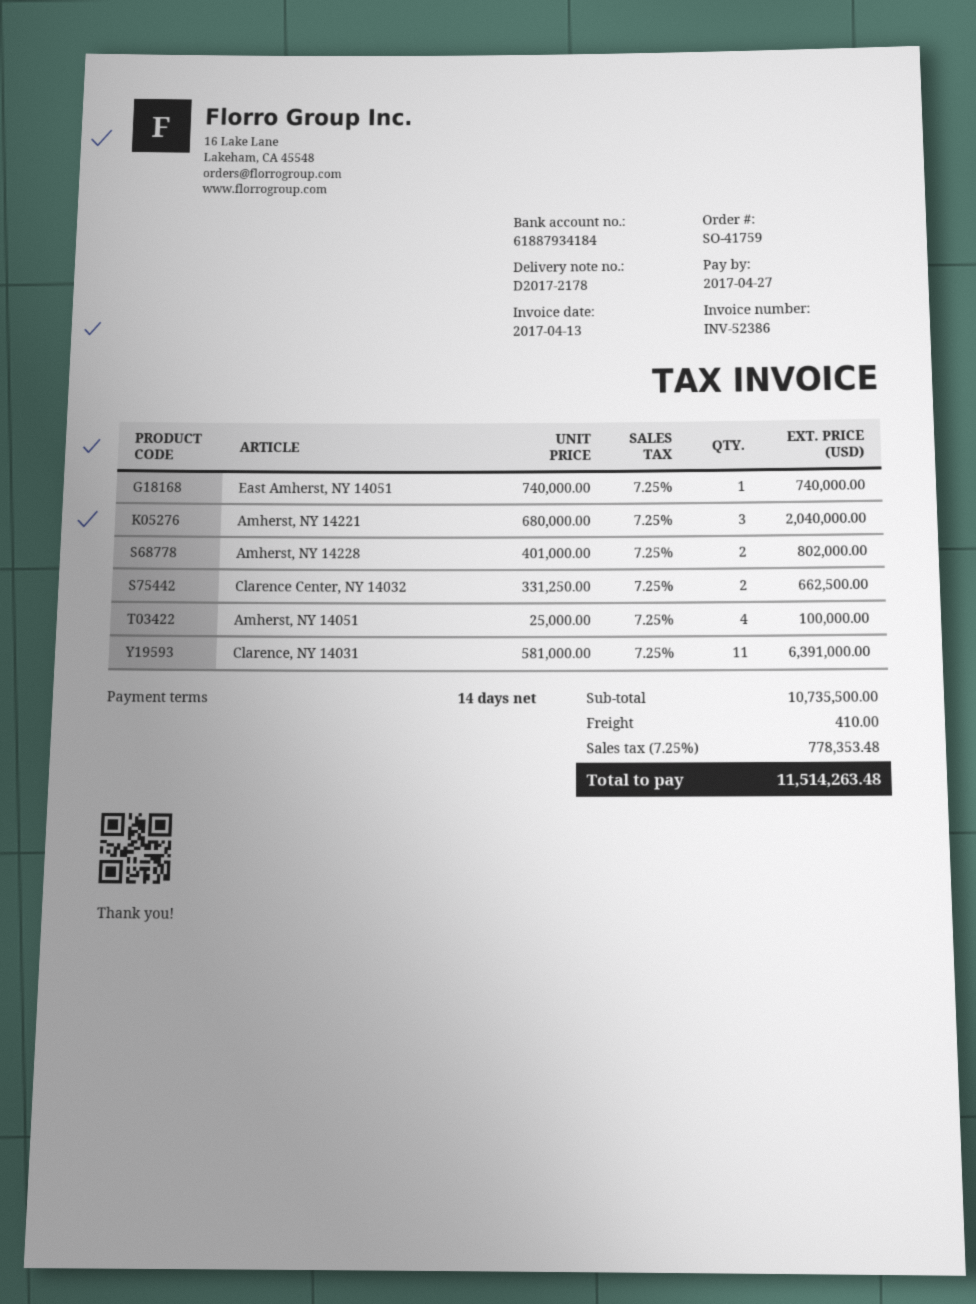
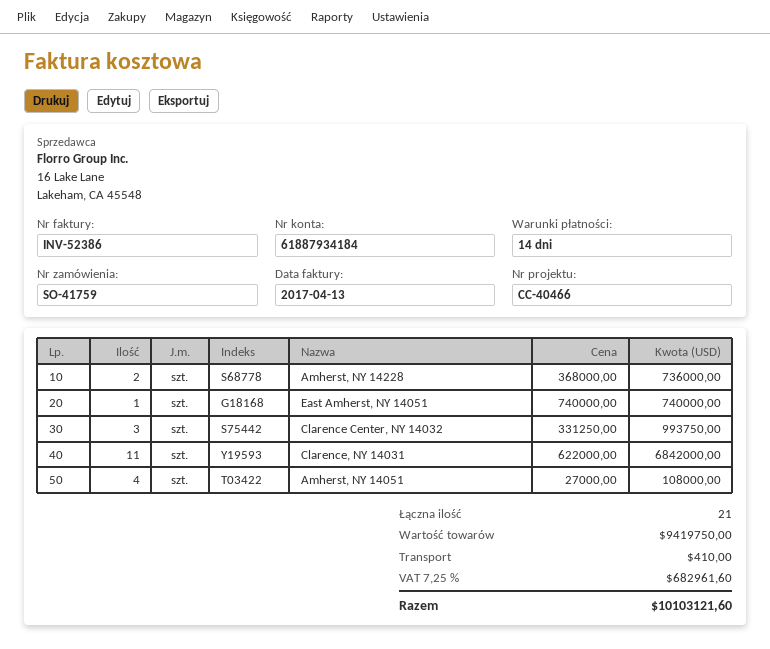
Amherst, NY 14221: 3 x 680000.00 = 2040000.00 -> none
Amherst, NY 14228: 2 x 401000.00 = 802000.00 -> 2 x 368000.00 = 736000.00
Clarence Center, NY 14032: 2 x 331250.00 = 662500.00 -> 3 x 331250.00 = 993750.00
Amherst, NY 14051: 4 x 25000.00 = 100000.00 -> 4 x 27000.00 = 108000.00
Clarence, NY 14031: 11 x 581000.00 = 6391000.00 -> 11 x 622000.00 = 6842000.00
subtotal: 10735500.00 -> 9419750.00
tax: 7.25% = 778353.48 -> 7.25% = 682961.60
total: 11514263.48 -> 10103121.60

